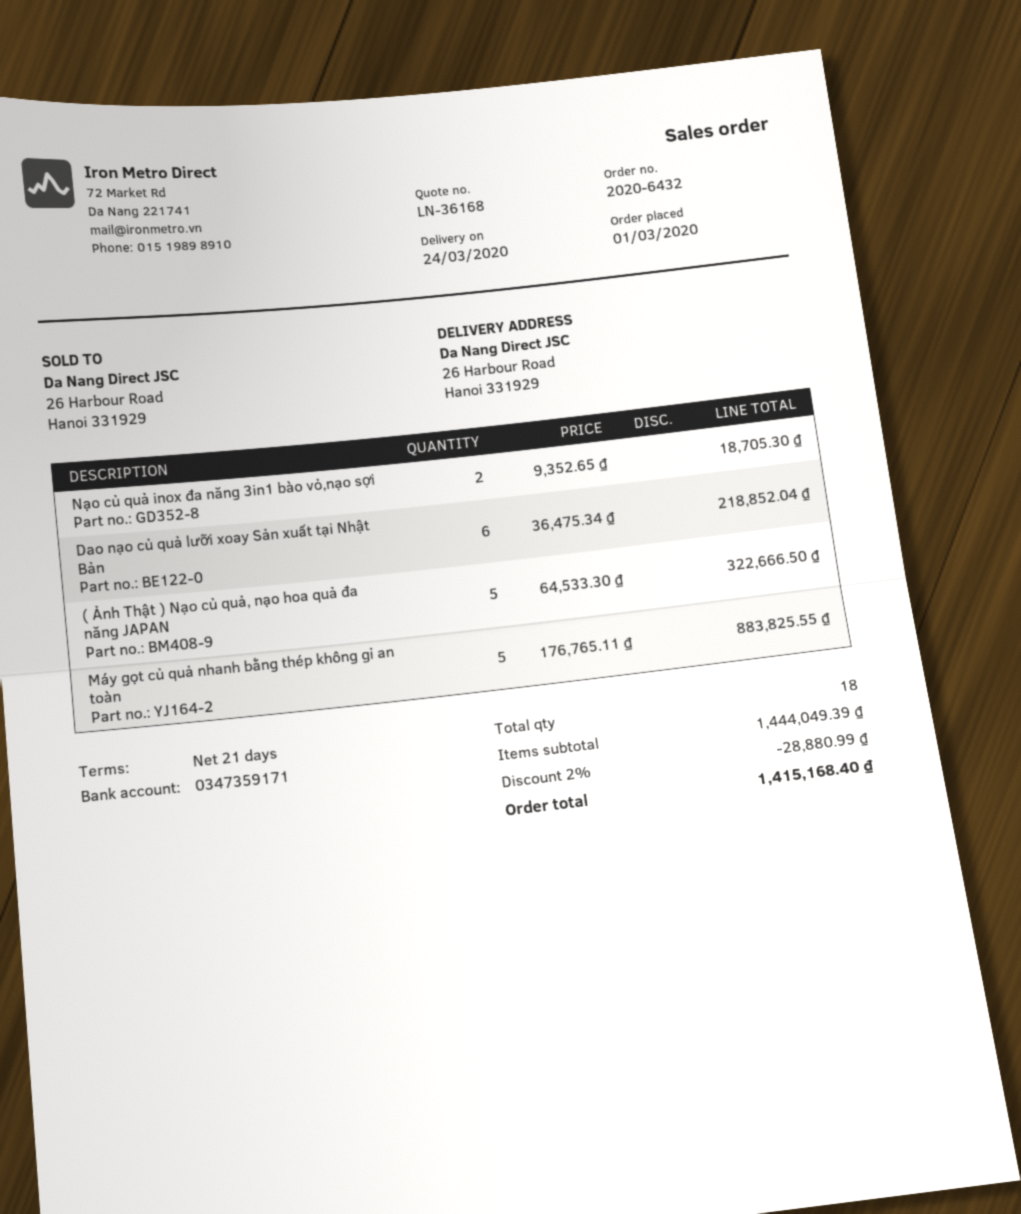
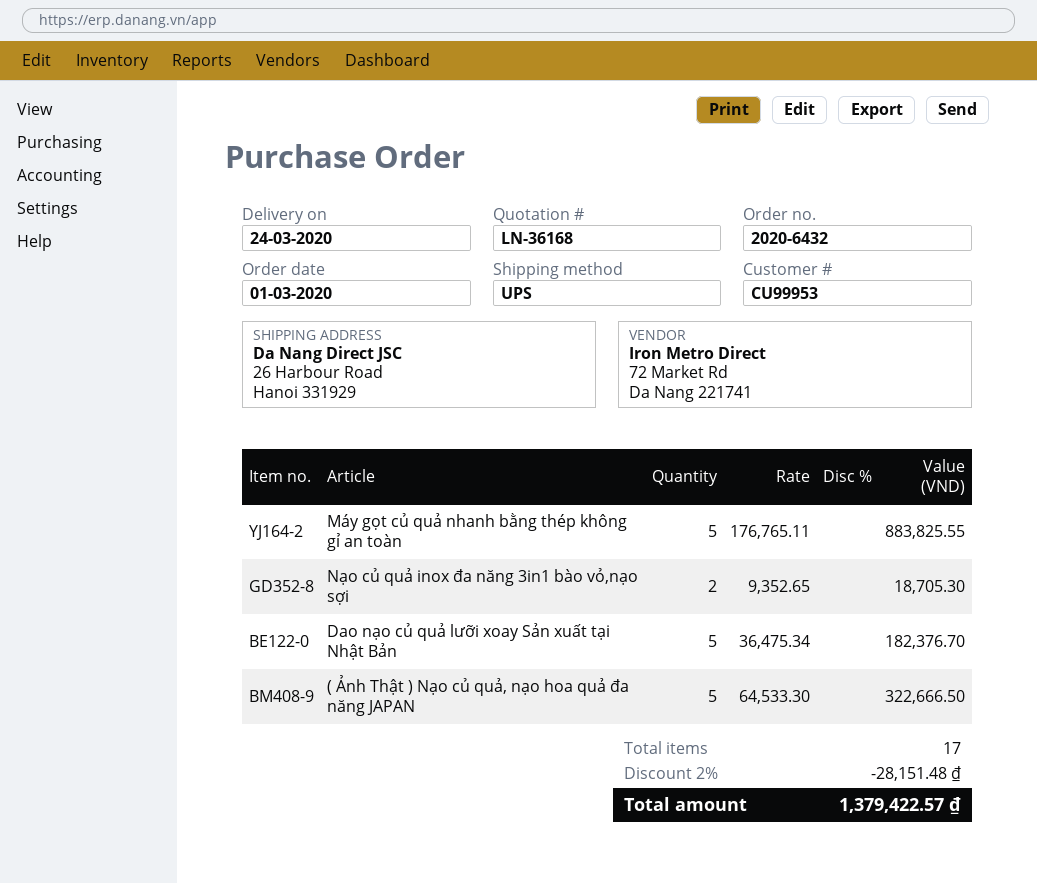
Dao nạo củ quả lưỡi xoay Sản xuất tại Nhật Bản: 6 x 36475.34 = 218852.04 -> 5 x 36475.34 = 182376.70
total quantity: 18 -> 17
discount: 2% = 28880.99 -> 2% = 28151.48
total: 1415168.40 -> 1379422.57

